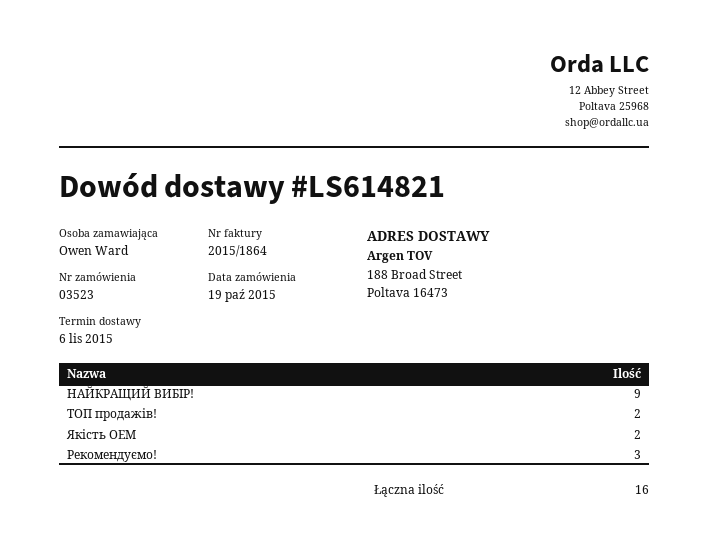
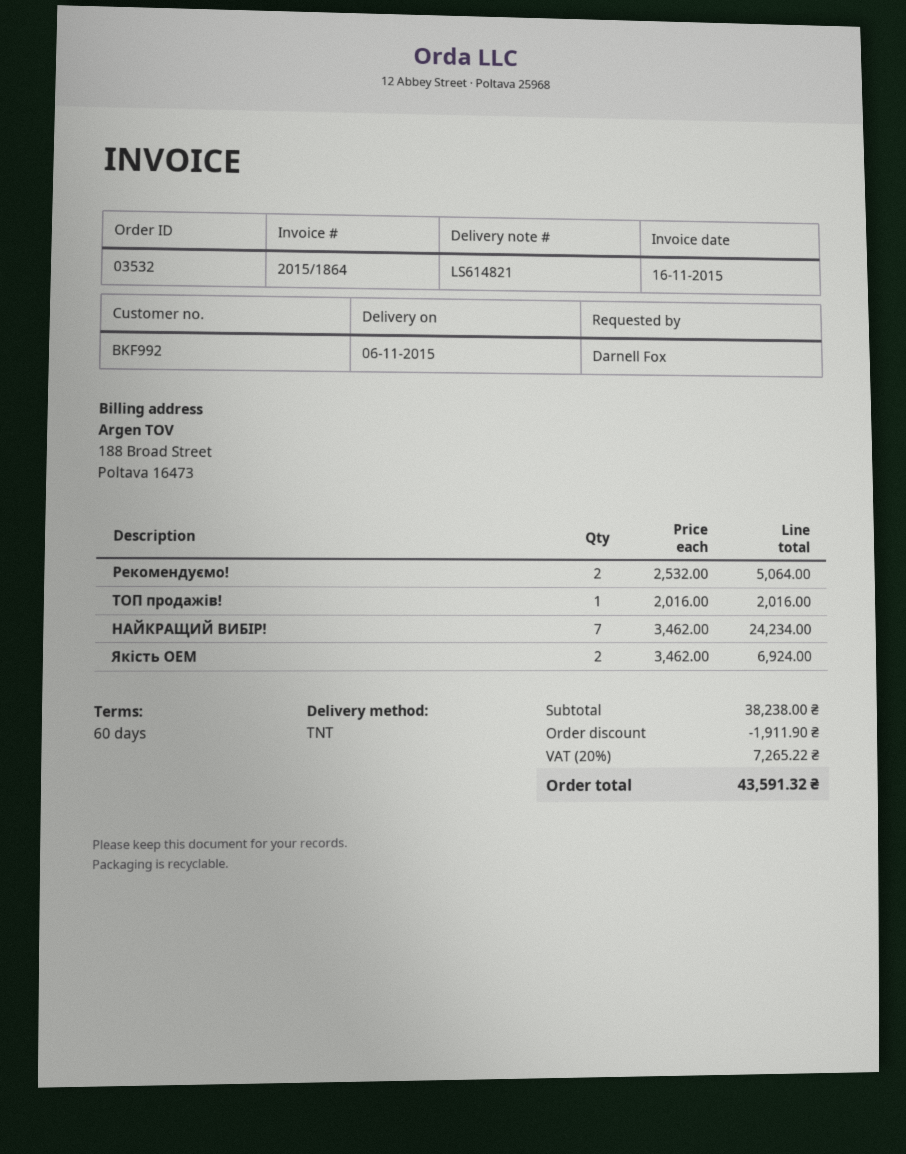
order number: 03523 -> 03532
ordered by: Owen Ward -> Darnell Fox
НАЙКРАЩИЙ ВИБІР!: 9 -> 7
ТОП продажів!: 2 -> 1
Рекомендуємо!: 3 -> 2

